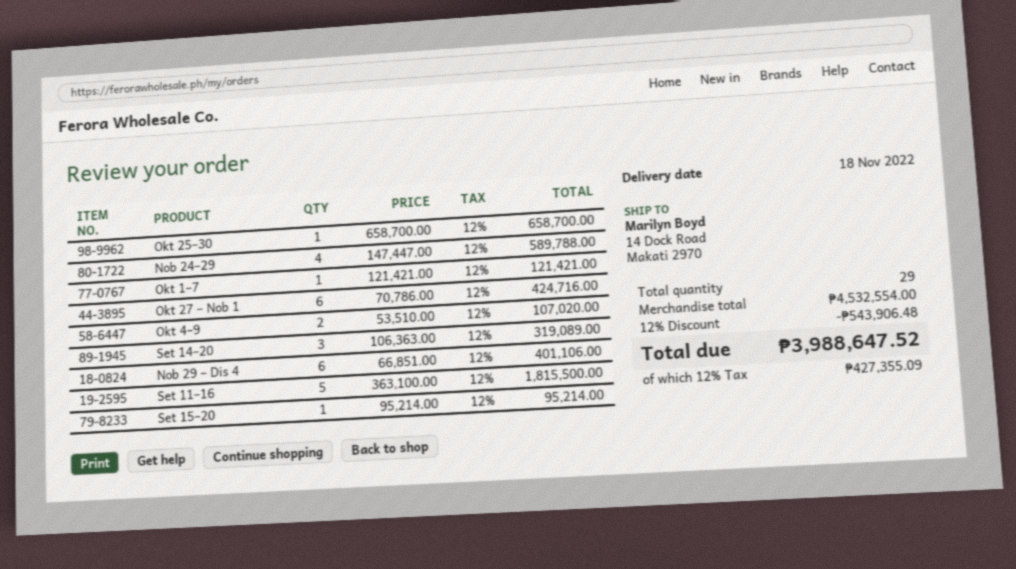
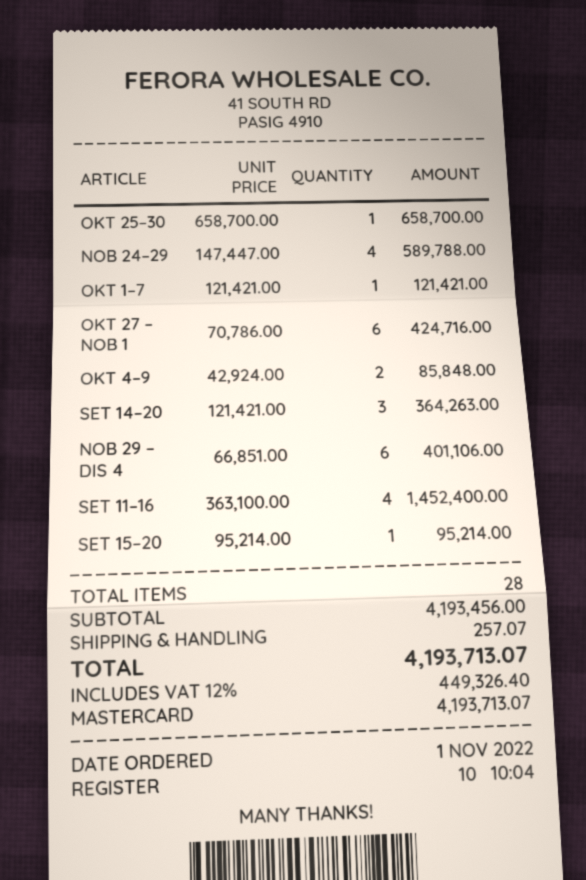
Okt 4–9: 2 x 53510.00 = 107020.00 -> 2 x 42924.00 = 85848.00
Set 14–20: 3 x 106363.00 = 319089.00 -> 3 x 121421.00 = 364263.00
Set 11–16: 5 x 363100.00 = 1815500.00 -> 4 x 363100.00 = 1452400.00
total quantity: 29 -> 28
subtotal: 4532554.00 -> 4193456.00
discount: 12% = 543906.48 -> none
shipping: none -> 257.07
tax: 12% = 427355.09 -> 12% = 449326.40
total: 3988647.52 -> 4193713.07

